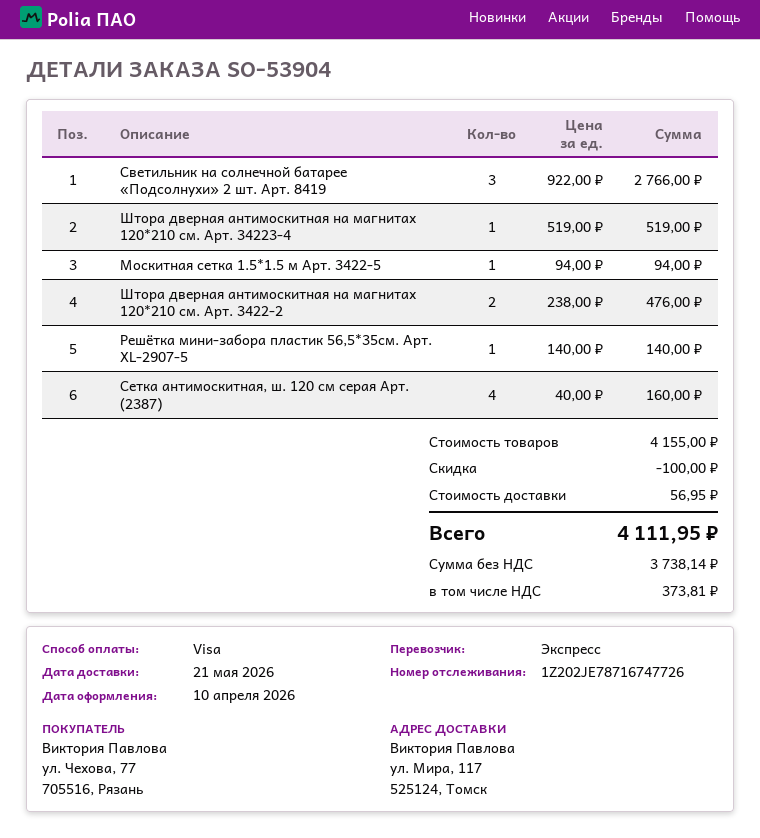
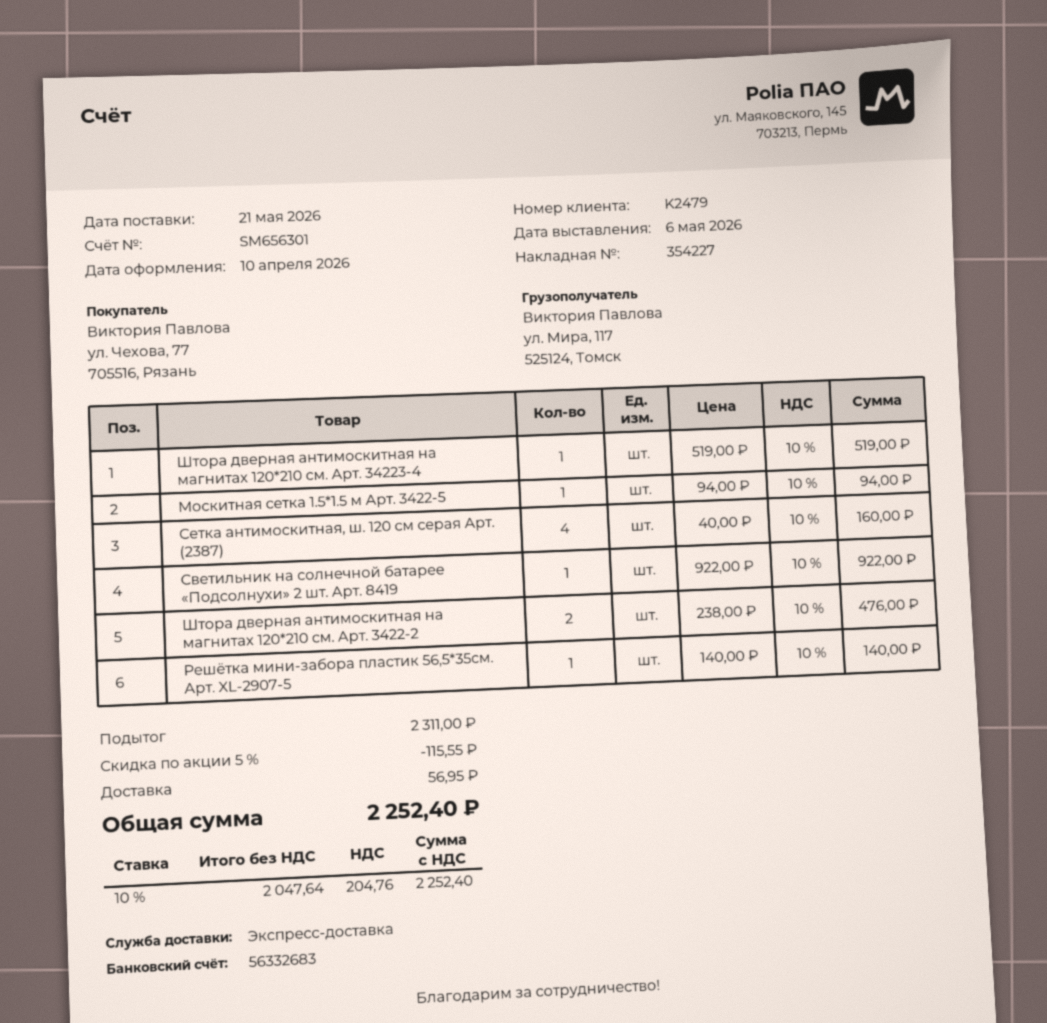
Светильник на солнечной батарее «Подсолнухи» 2 шт. Арт. 8419: 3 x 922.00 = 2766.00 -> 1 x 922.00 = 922.00
subtotal: 4155.00 -> 2311.00
discount: 100.00 -> 115.55
net: 3738.14 -> 2047.64
tax: 373.81 -> 204.76
total: 4111.95 -> 2252.40

